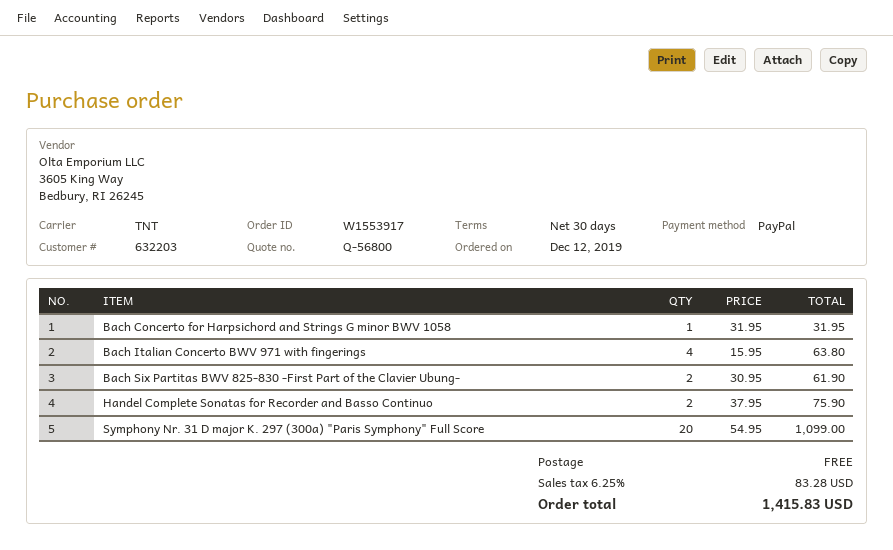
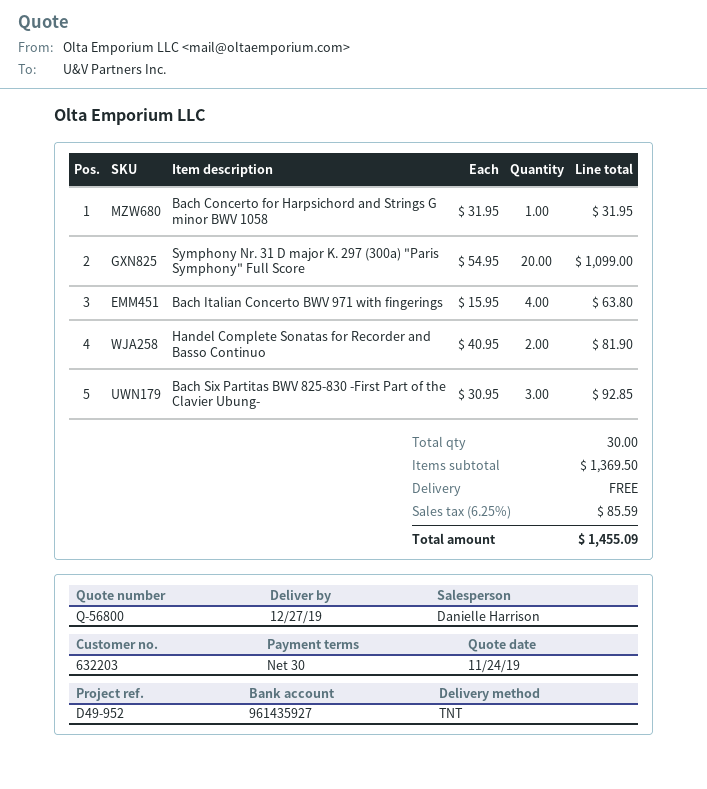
Bach Six Partitas BWV 825-830 -First Part of the Clavier Ubung-: 2 x 30.95 = 61.90 -> 3 x 30.95 = 92.85
Handel Complete Sonatas for Recorder and Basso Continuo: 2 x 37.95 = 75.90 -> 2 x 40.95 = 81.90
tax: 6.25% = 83.28 -> 6.25% = 85.59
total: 1415.83 -> 1455.09

